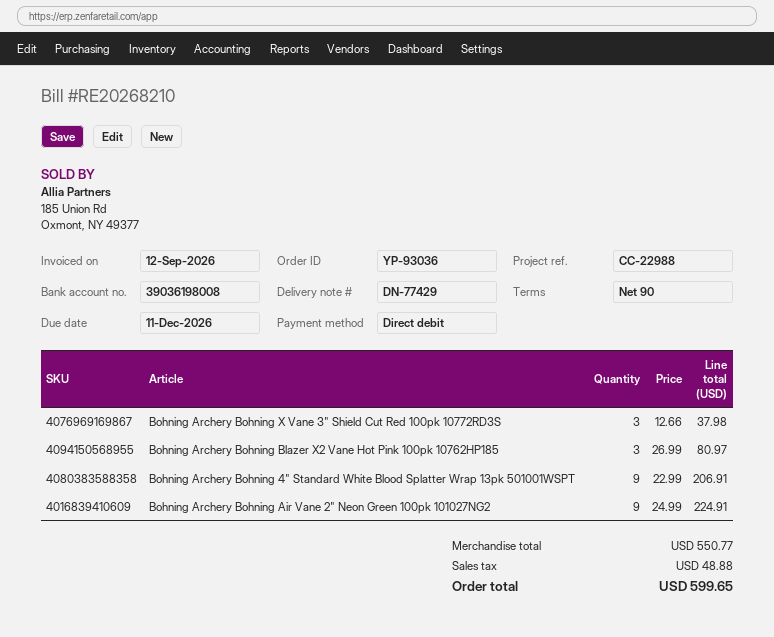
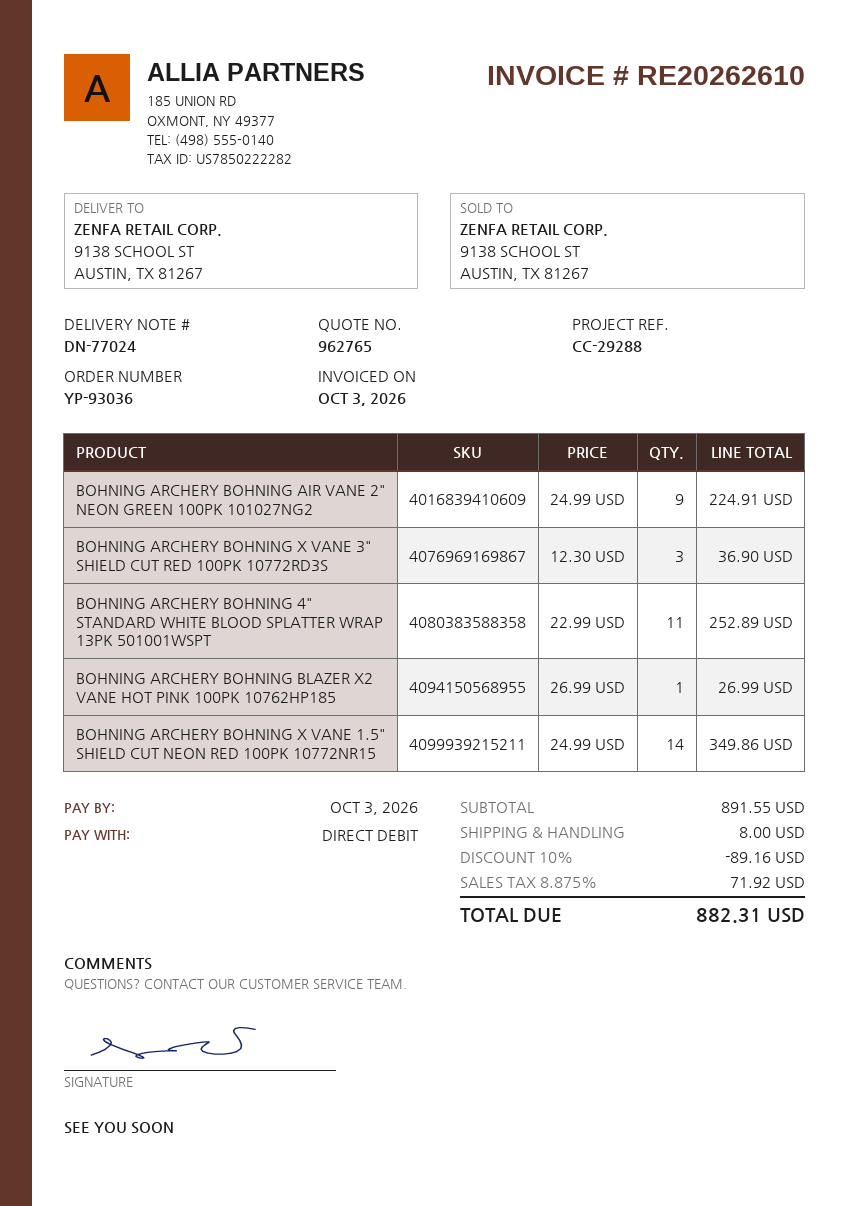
delivery note number: DN-77429 -> DN-77024
invoice number: RE20268210 -> RE20262610
invoice date: 2026-09-12 -> 2026-10-03
due date: 2026-12-11 -> 2026-10-03
reference: CC-22988 -> CC-29288
Bohning Archery Bohning X Vane 3" Shield Cut Red 100pk 10772RD3S: 3 x 12.66 = 37.98 -> 3 x 12.30 = 36.90
Bohning Archery Bohning Blazer X2 Vane Hot Pink 100pk 10762HP185: 3 x 26.99 = 80.97 -> 1 x 26.99 = 26.99
Bohning Archery Bohning 4" Standard White Blood Splatter Wrap 13pk 501001WSPT: 9 x 22.99 = 206.91 -> 11 x 22.99 = 252.89
BOHNING ARCHERY BOHNING X VANE 1.5" SHIELD CUT NEON RED 100PK 10772NR15: none -> 14 x 24.99 = 349.86
subtotal: 550.77 -> 891.55
discount: none -> 10% = 89.16
shipping: none -> 8.00
tax: 48.88 -> 71.92
total: 599.65 -> 882.31

